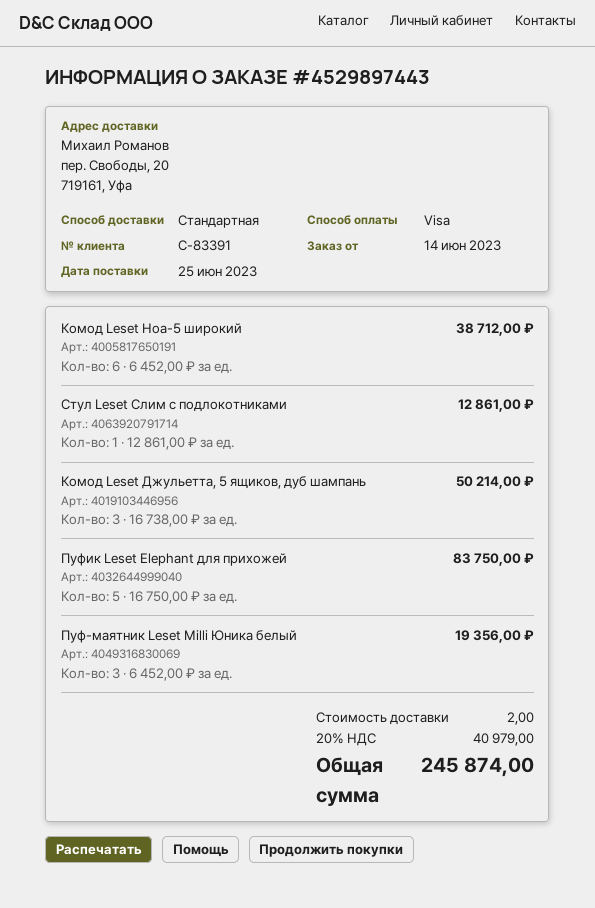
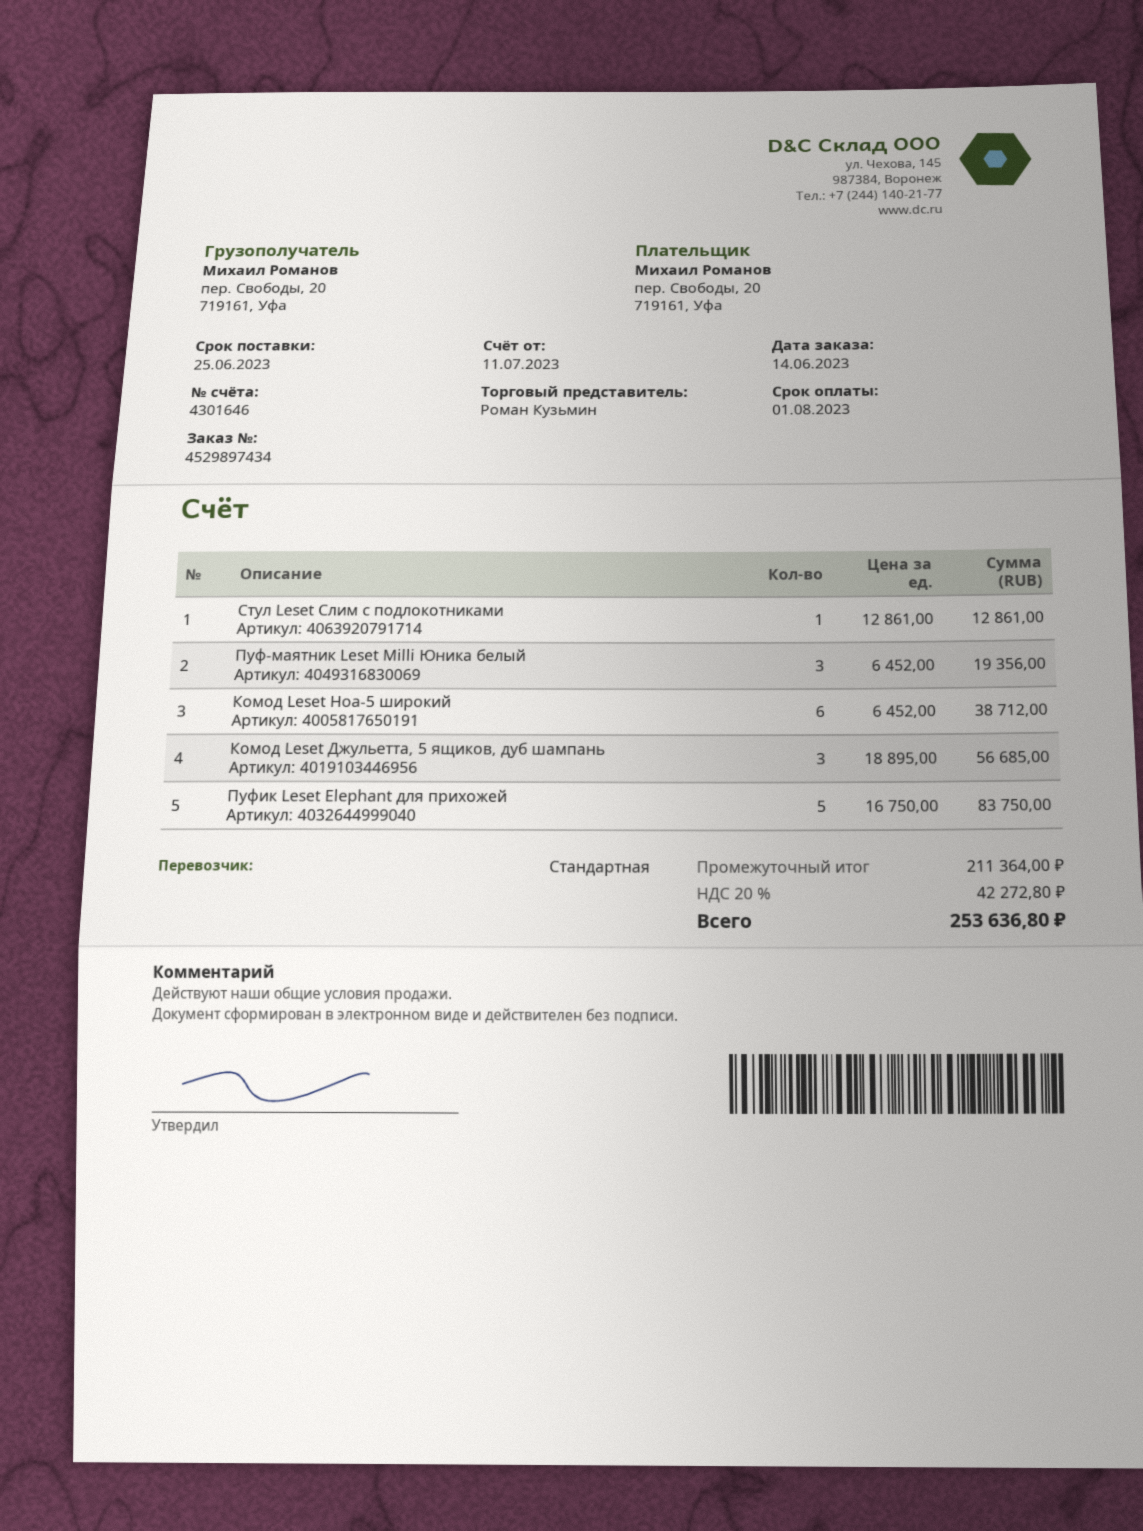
order number: 4529897443 -> 4529897434
Комод Leset Джульетта, 5 ящиков, дуб шампань: 3 x 16738.00 = 50214.00 -> 3 x 18895.00 = 56685.00
shipping: 2.00 -> none
tax: 20% = 40979.00 -> 20% = 42272.80
total: 245874.00 -> 253636.80

